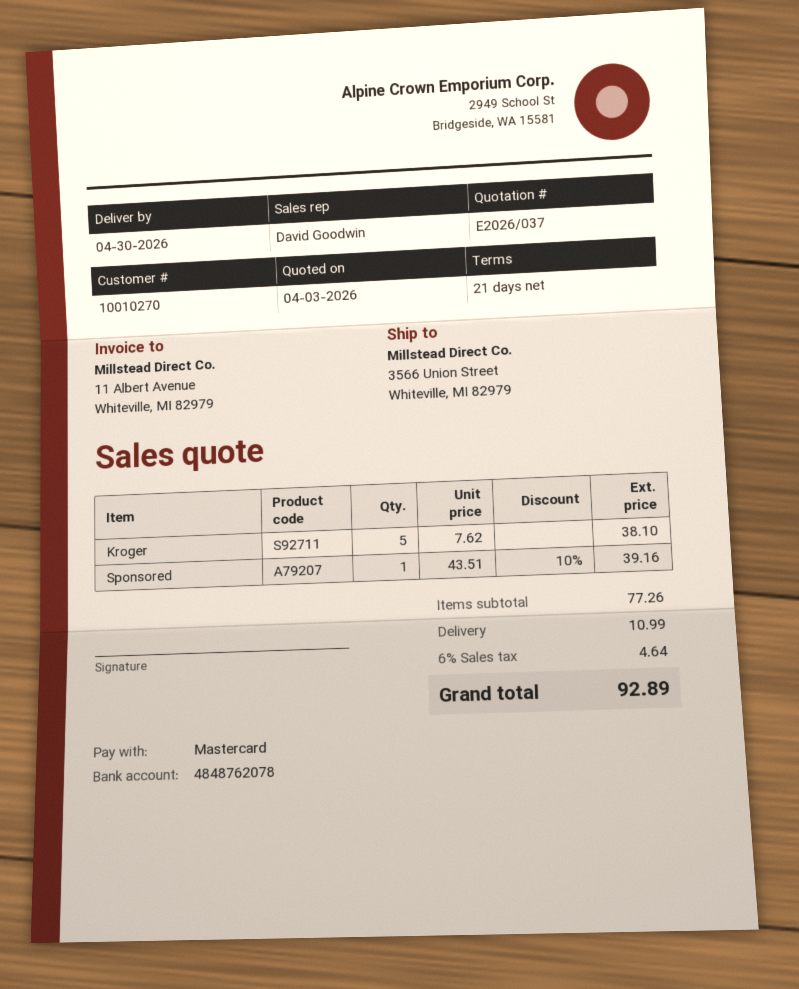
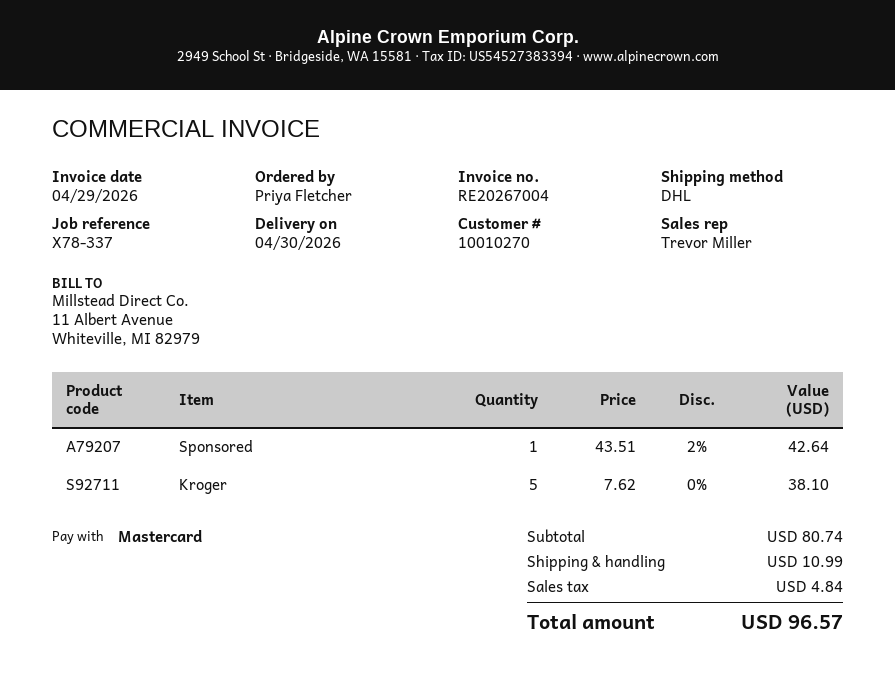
sales rep: David Goodwin -> Trevor Miller
Sponsored: 1 x 43.51 - 10% = 39.16 -> 1 x 43.51 - 2% = 42.64
subtotal: 77.26 -> 80.74
tax: 4.64 -> 4.84
total: 92.89 -> 96.57

